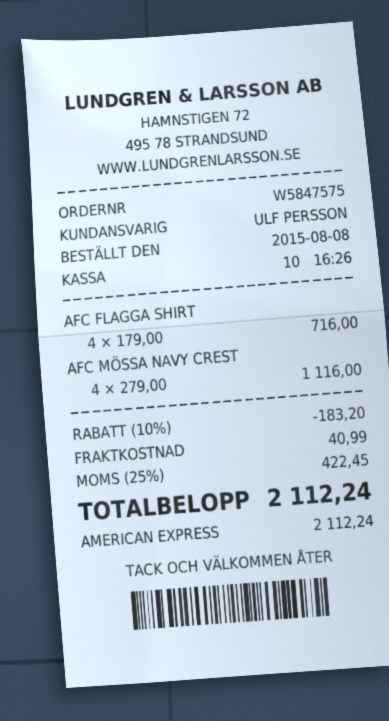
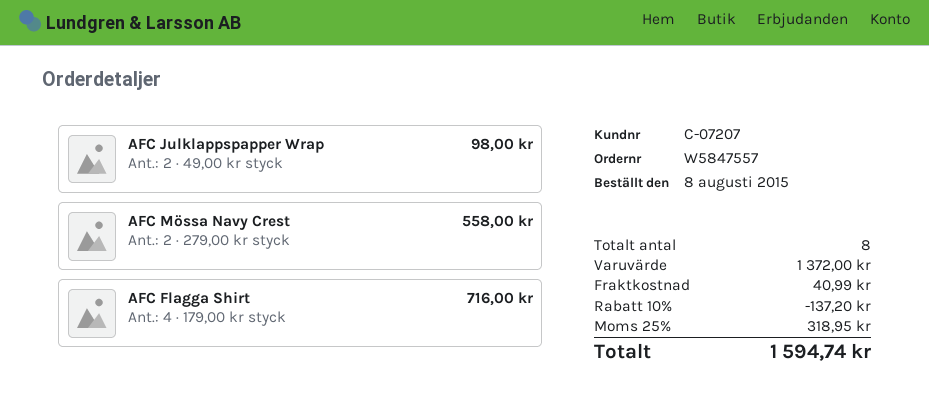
order number: W5847575 -> W5847557
AFC MÖSSA NAVY CREST: 4 x 279.00 = 1116.00 -> 2 x 279.00 = 558.00
AFC Julklappspapper Wrap: none -> 2 x 49.00 = 98.00
discount: 10% = 183.20 -> 10% = 137.20
tax: 25% = 422.45 -> 25% = 318.95
total: 2112.24 -> 1594.74

